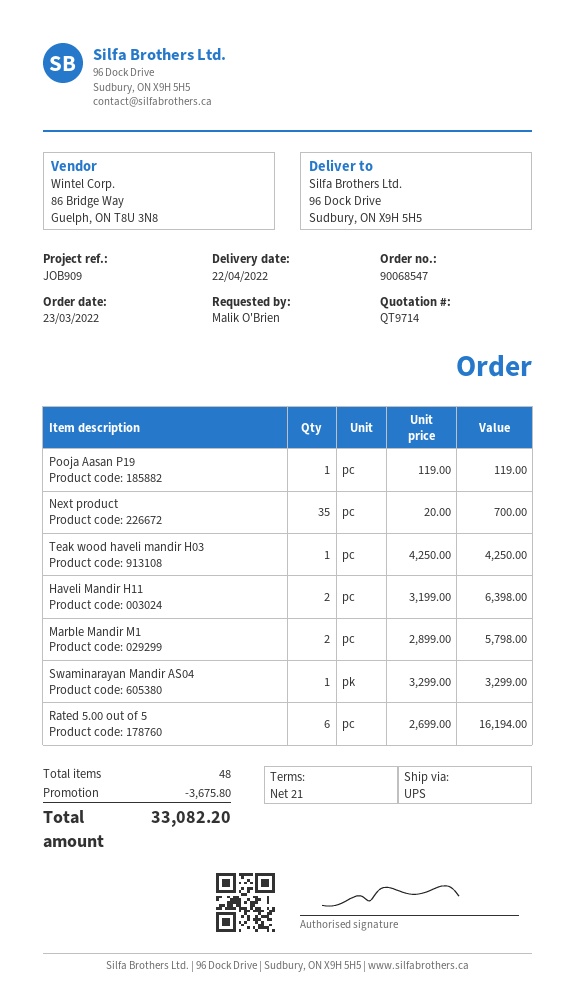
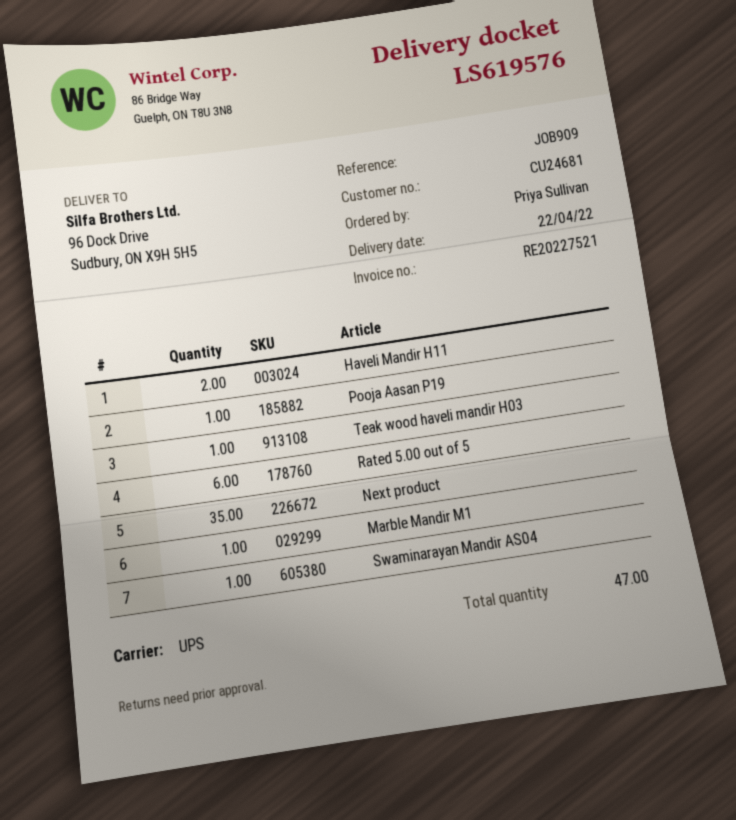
ordered by: Malik O'Brien -> Priya Sullivan
Marble Mandir M1: 2 -> 1
total quantity: 48 -> 47

